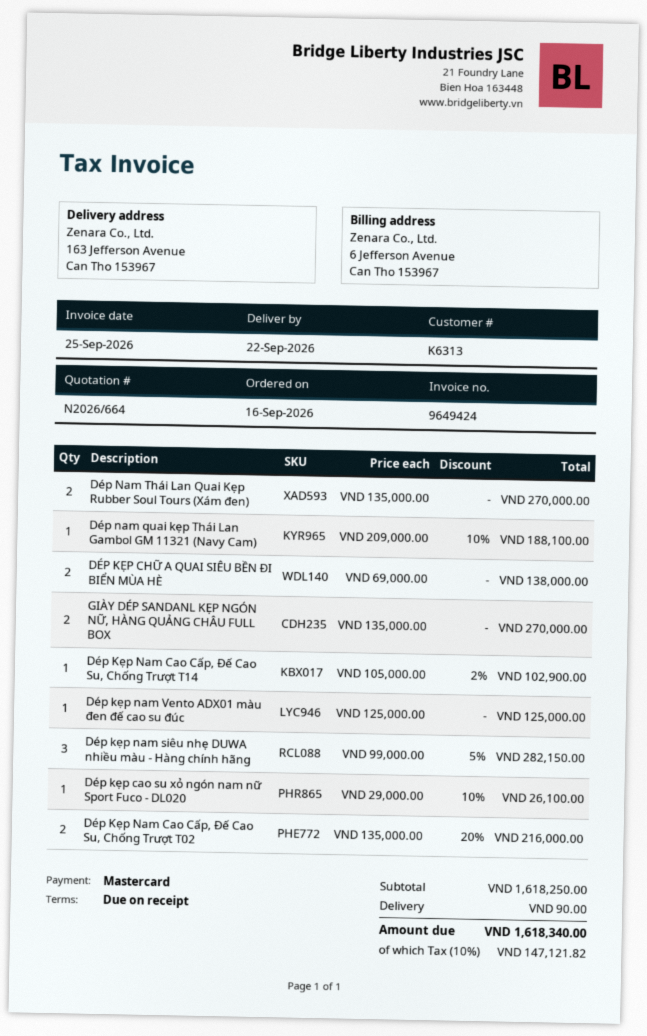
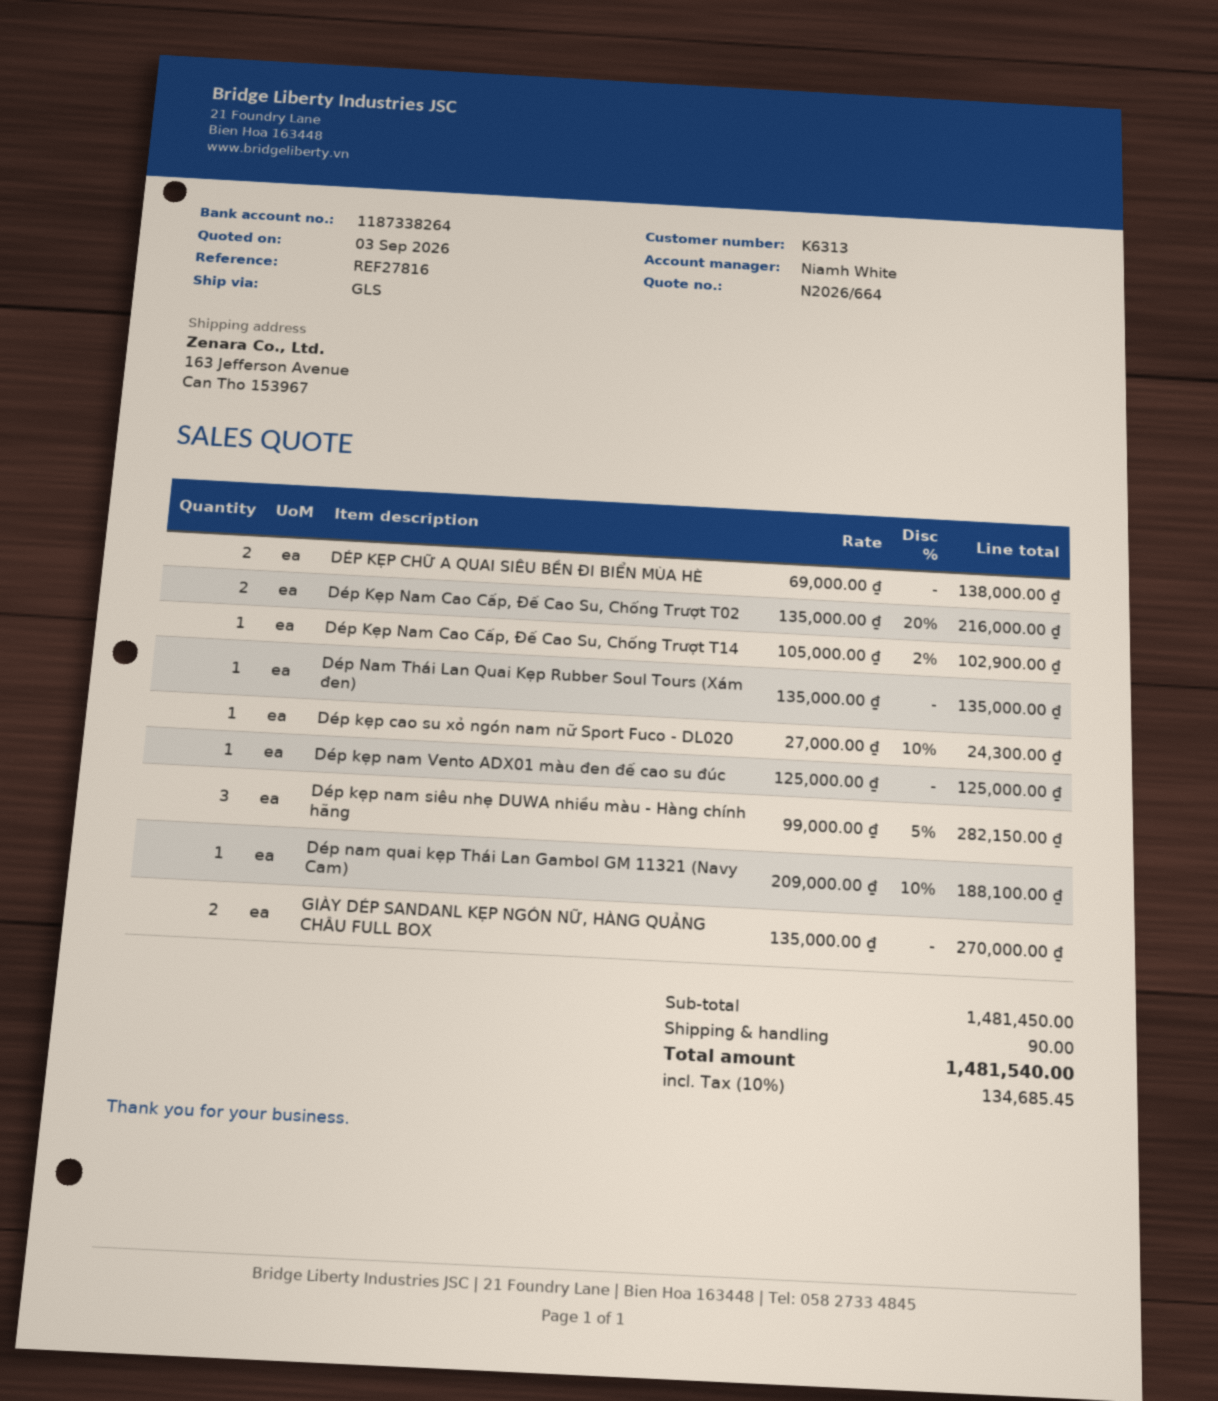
Dép Nam Thái Lan Quai Kẹp Rubber Soul Tours (Xám đen): 2 x 135000.00 = 270000.00 -> 1 x 135000.00 = 135000.00
Dép kẹp cao su xỏ ngón nam nữ Sport Fuco - DL020: 1 x 29000.00 - 10% = 26100.00 -> 1 x 27000.00 - 10% = 24300.00
subtotal: 1618250.00 -> 1481450.00
tax: 10% = 147121.82 -> 10% = 134685.45
total: 1618340.00 -> 1481540.00

